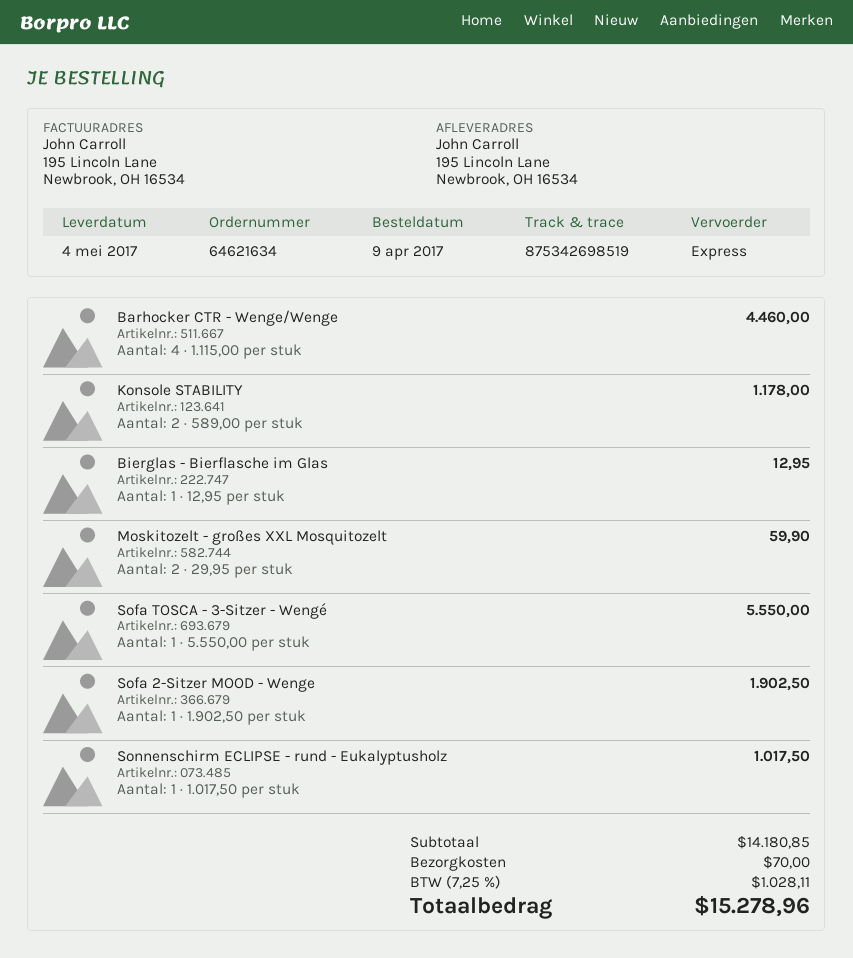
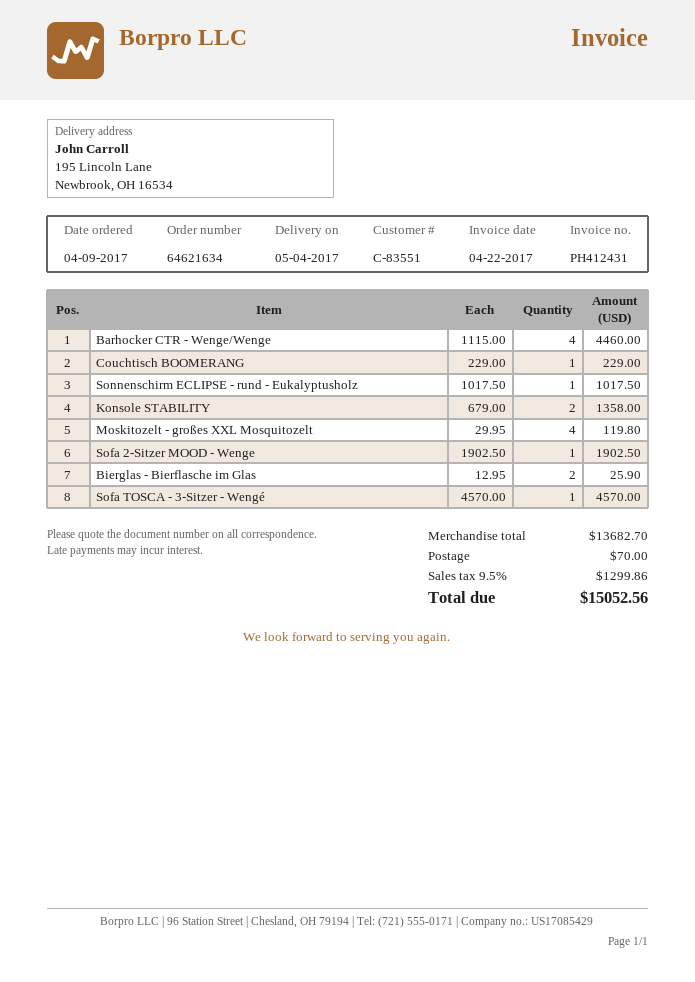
Konsole STABILITY: 2 x 589.00 = 1178.00 -> 2 x 679.00 = 1358.00
Bierglas - Bierflasche im Glas: 1 x 12.95 = 12.95 -> 2 x 12.95 = 25.90
Moskitozelt - großes XXL Mosquitozelt: 2 x 29.95 = 59.90 -> 4 x 29.95 = 119.80
Sofa TOSCA - 3-Sitzer - Wengé: 1 x 5550.00 = 5550.00 -> 1 x 4570.00 = 4570.00
Couchtisch BOOMERANG: none -> 1 x 229.00 = 229.00
subtotal: 14180.85 -> 13682.70
tax: 7.25% = 1028.11 -> 9.5% = 1299.86
total: 15278.96 -> 15052.56

